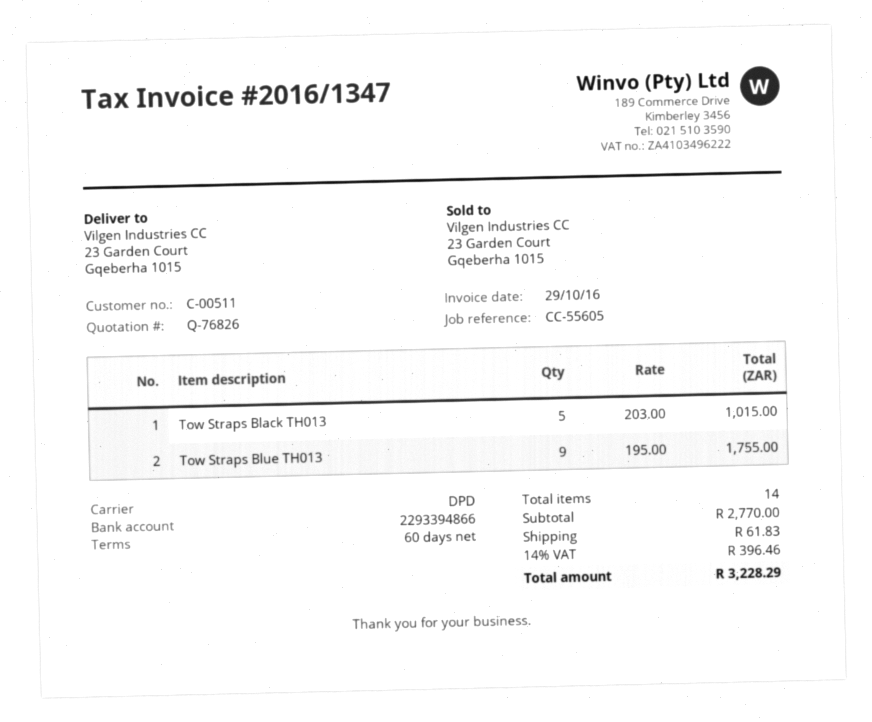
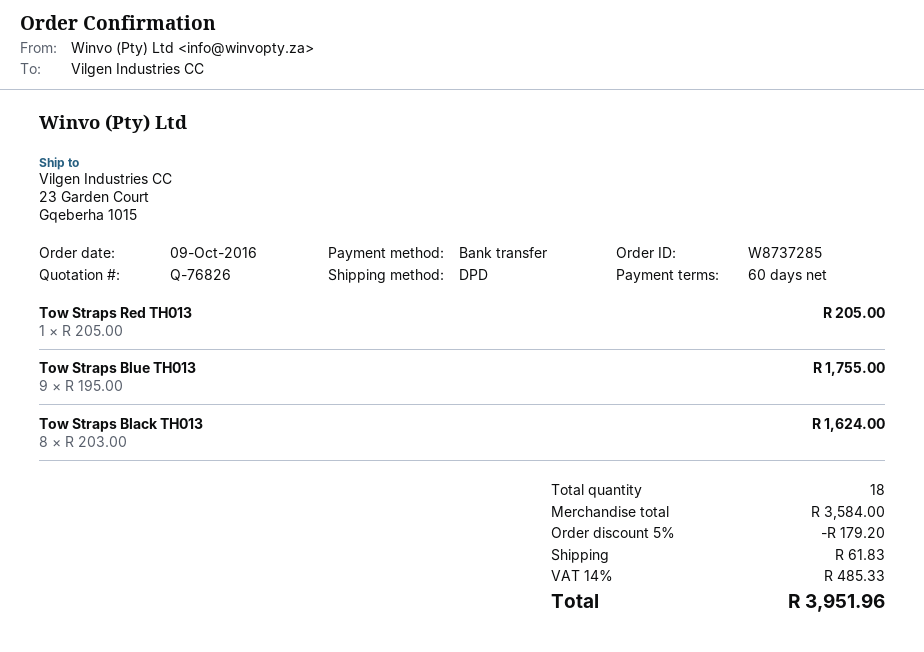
Tow Straps Black TH013: 5 x 203.00 = 1015.00 -> 8 x 203.00 = 1624.00
Tow Straps Red TH013: none -> 1 x 205.00 = 205.00
total quantity: 14 -> 18
subtotal: 2770.00 -> 3584.00
discount: none -> 5% = 179.20
tax: 14% = 396.46 -> 14% = 485.33
total: 3228.29 -> 3951.96

